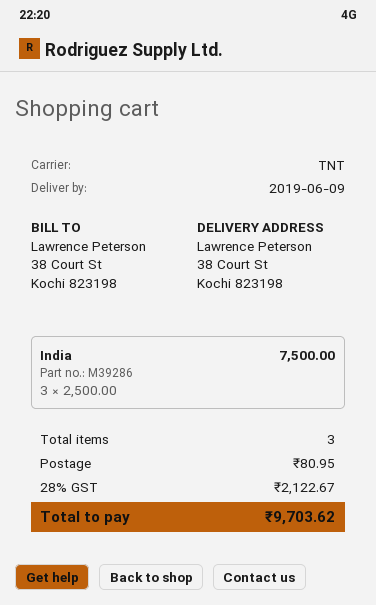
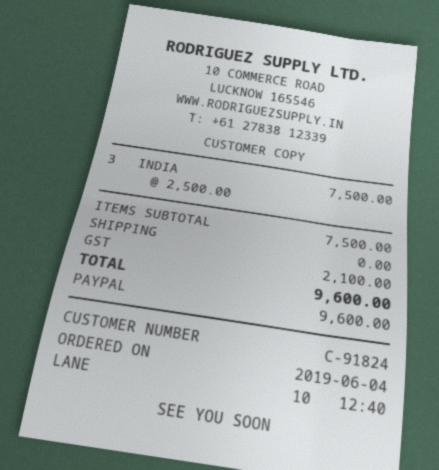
shipping: 80.95 -> 0.00
tax: 2122.67 -> 2100.00
total: 9703.62 -> 9600.00

